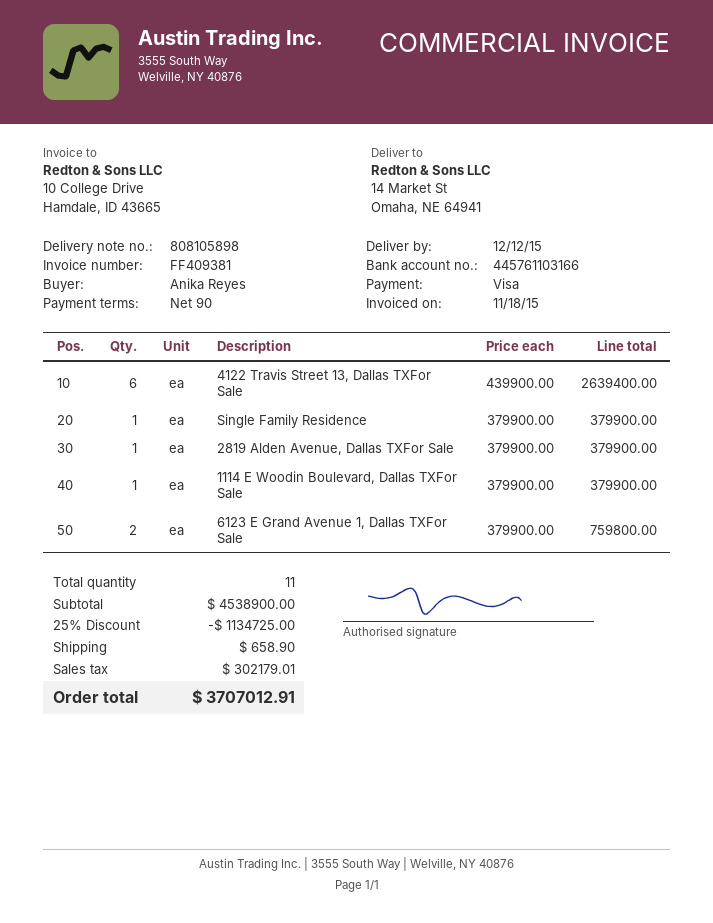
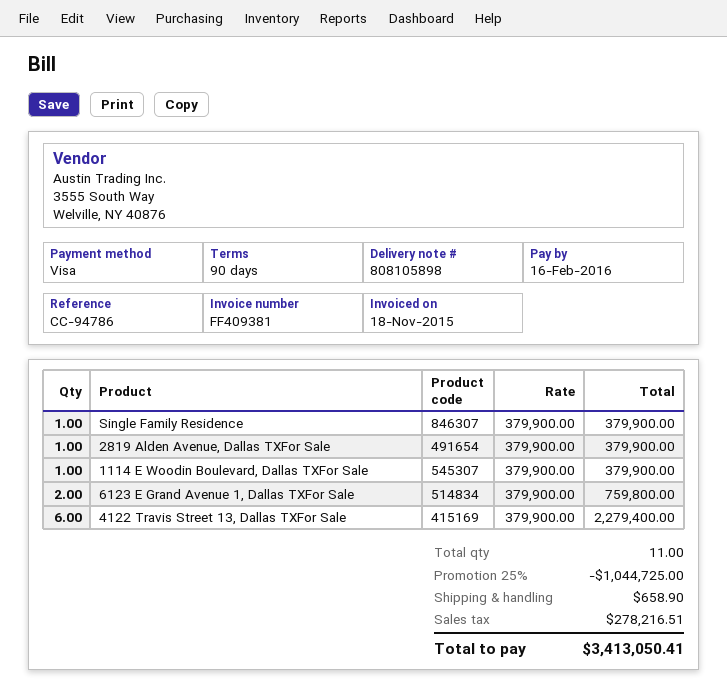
4122 Travis Street 13, Dallas TXFor Sale: 6 x 439900.00 = 2639400.00 -> 6 x 379900.00 = 2279400.00
discount: 25% = 1134725.00 -> 25% = 1044725.00
tax: 302179.01 -> 278216.51
total: 3707012.91 -> 3413050.41

